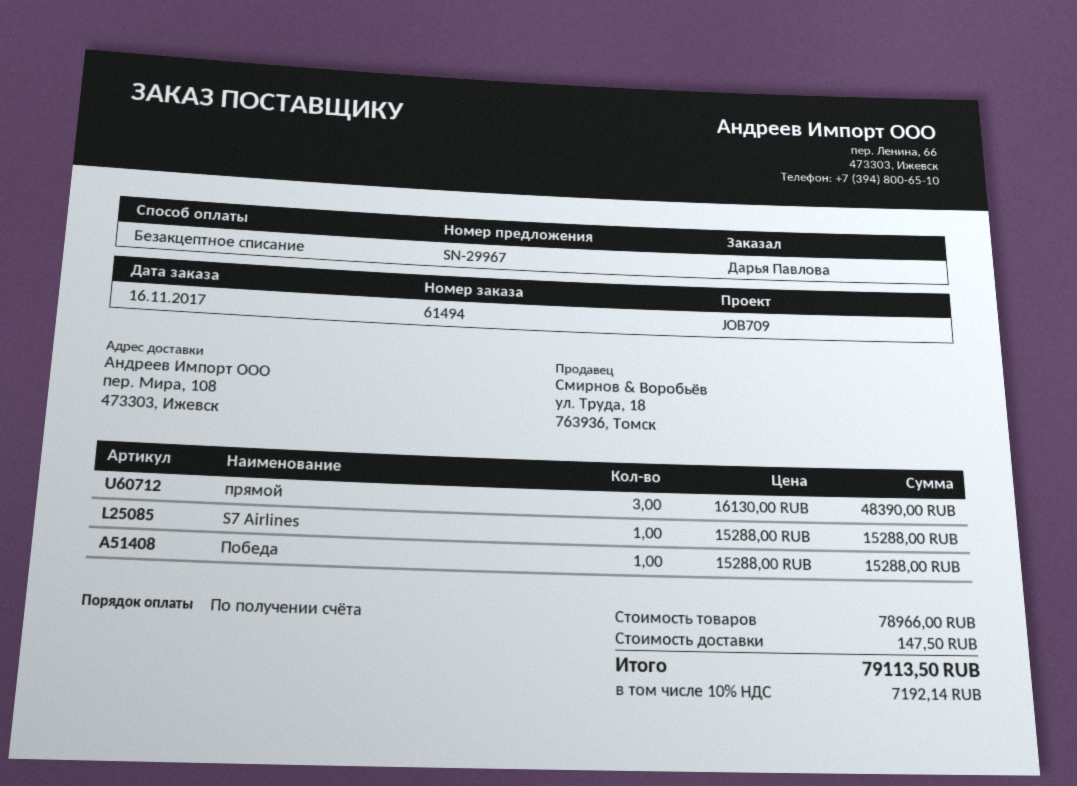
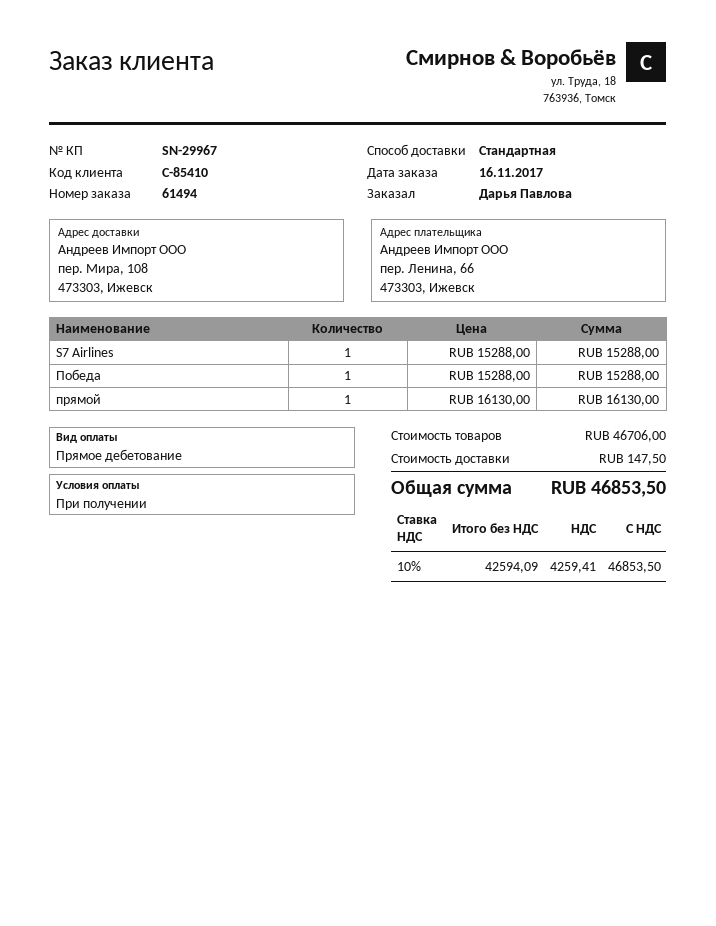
прямой: 3 x 16130.00 = 48390.00 -> 1 x 16130.00 = 16130.00
subtotal: 78966.00 -> 46706.00
tax: 10% = 7192.14 -> 10% = 4259.41
total: 79113.50 -> 46853.50

